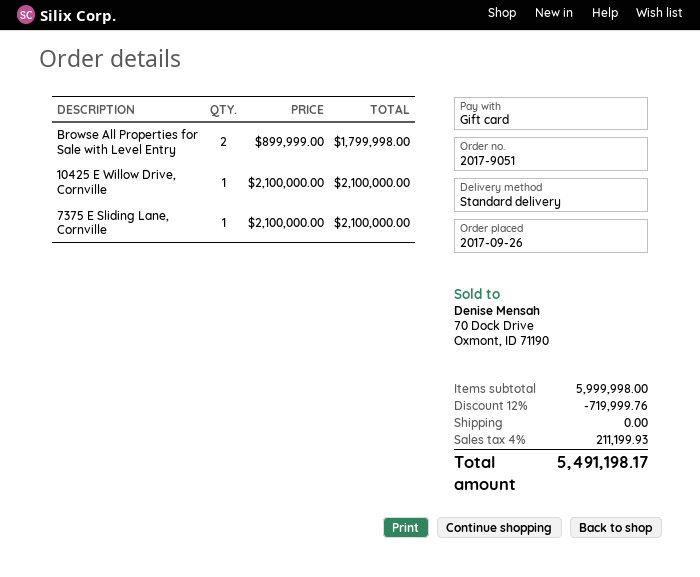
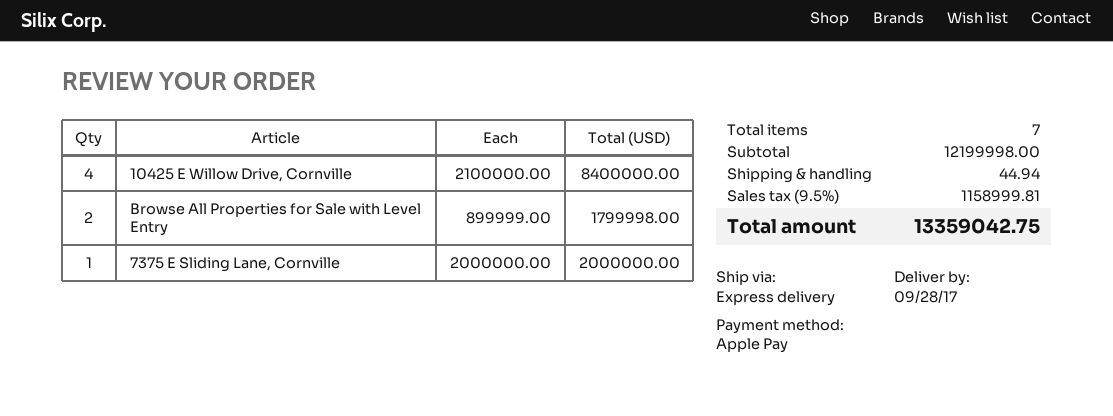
payment method: gift card -> Apple Pay
shipping method: standard -> express
10425 E Willow Drive, Cornville: 1 x 2100000.00 = 2100000.00 -> 4 x 2100000.00 = 8400000.00
7375 E Sliding Lane, Cornville: 1 x 2100000.00 = 2100000.00 -> 1 x 2000000.00 = 2000000.00
subtotal: 5999998.00 -> 12199998.00
discount: 12% = 719999.76 -> none
shipping: 0.00 -> 44.94
tax: 4% = 211199.93 -> 9.5% = 1158999.81
total: 5491198.17 -> 13359042.75

